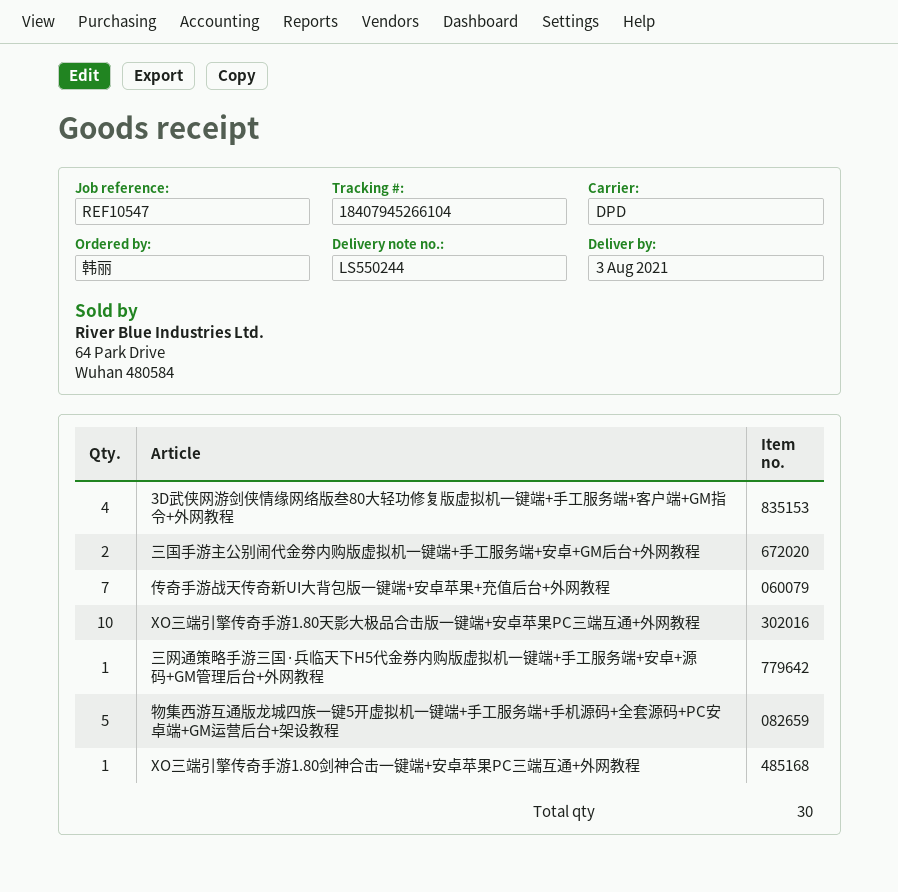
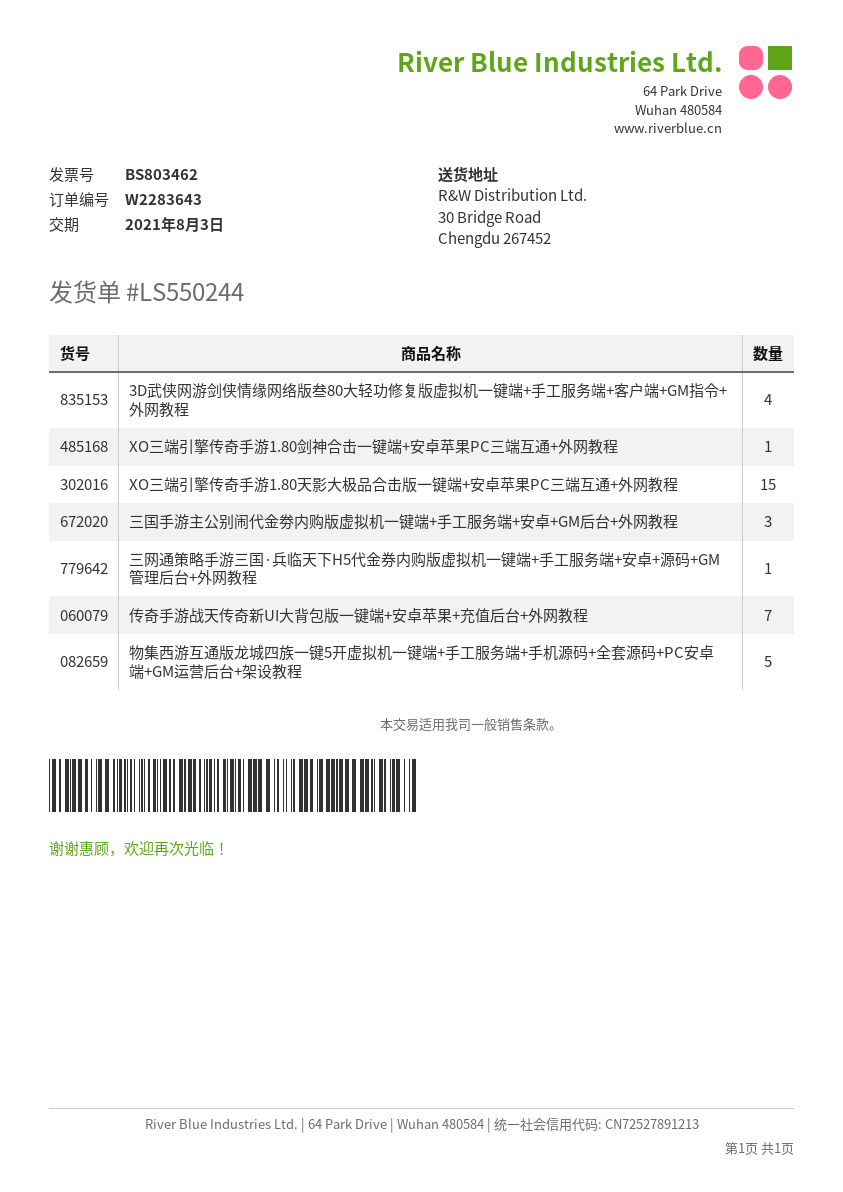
三国手游主公别闹代金劵内购版虚拟机一键端+手工服务端+安卓+GM后台+外网教程: 2 -> 3
XO三端引擎传奇手游1.80天影大极品合击版一键端+安卓苹果PC三端互通+外网教程: 10 -> 15

